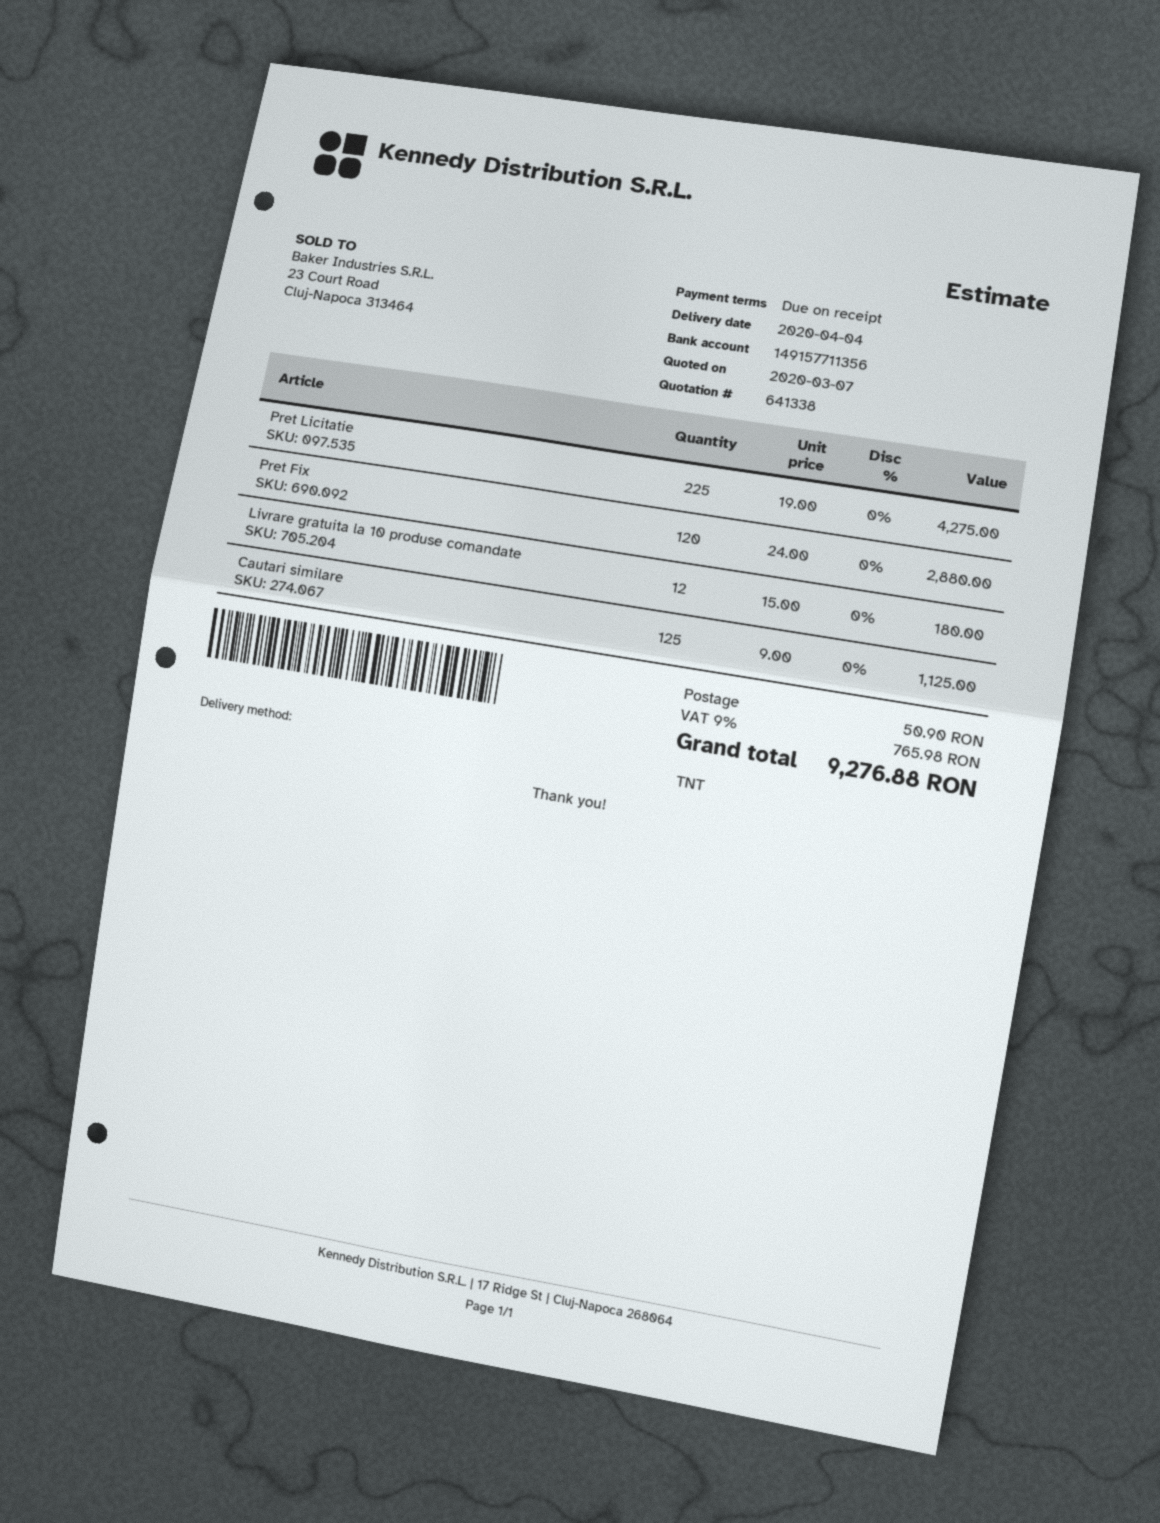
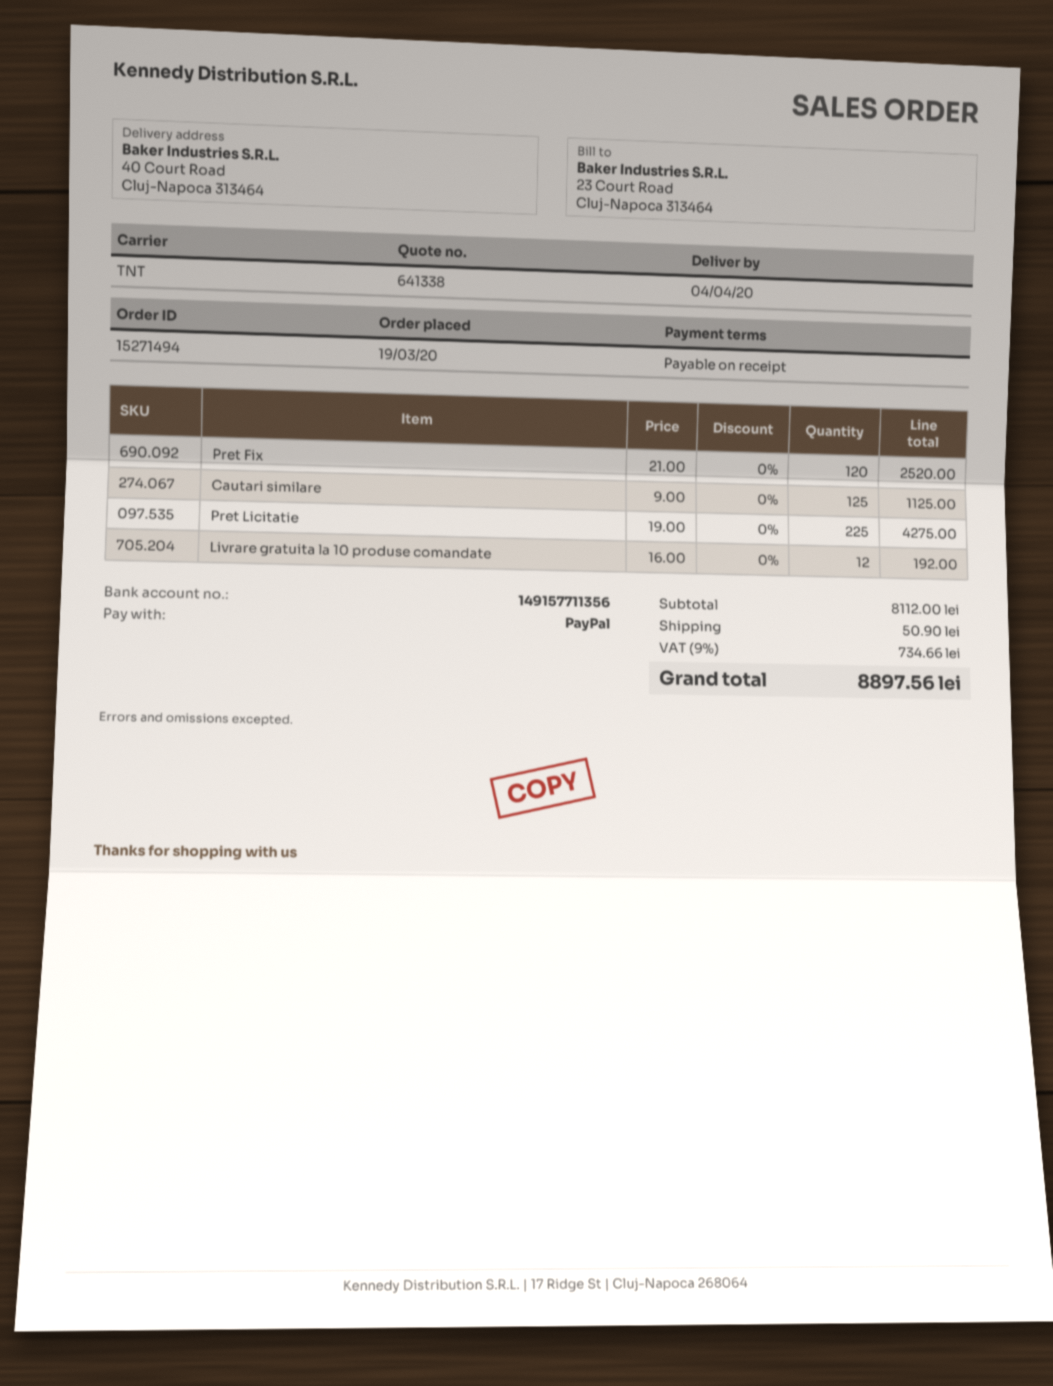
Pret Fix: 120 x 24.00 = 2880.00 -> 120 x 21.00 = 2520.00
Livrare gratuita la 10 produse comandate: 12 x 15.00 = 180.00 -> 12 x 16.00 = 192.00
tax: 9% = 765.98 -> 9% = 734.66
total: 9276.88 -> 8897.56

